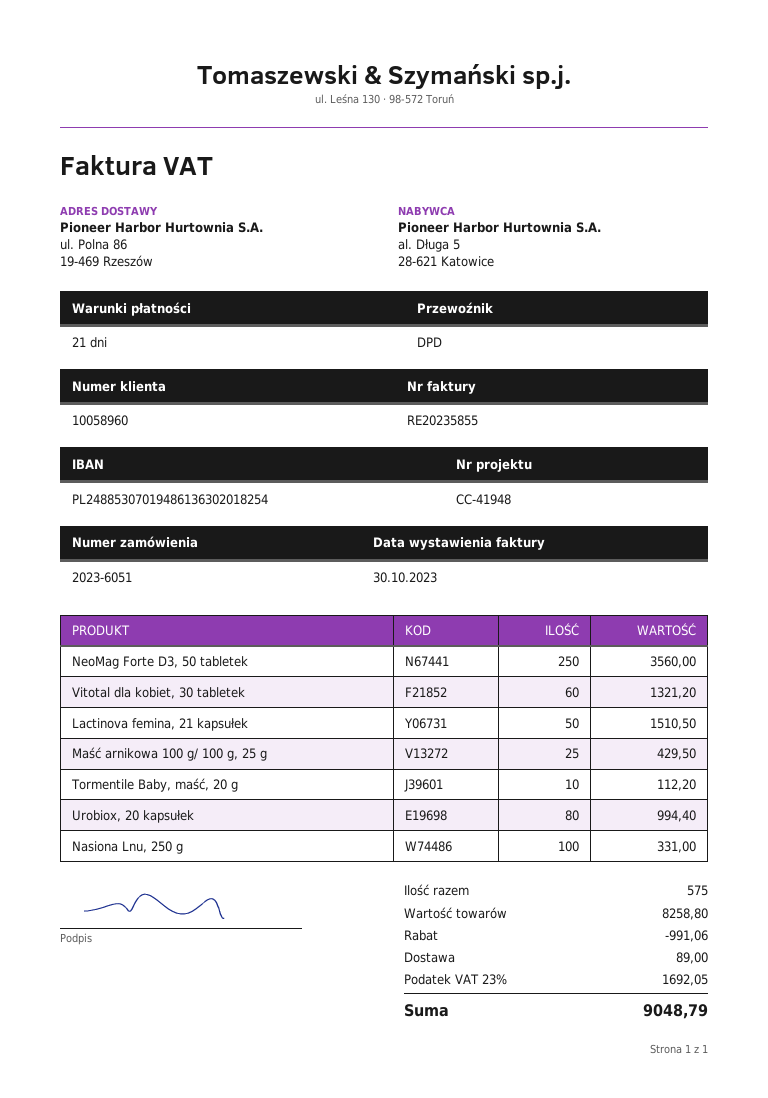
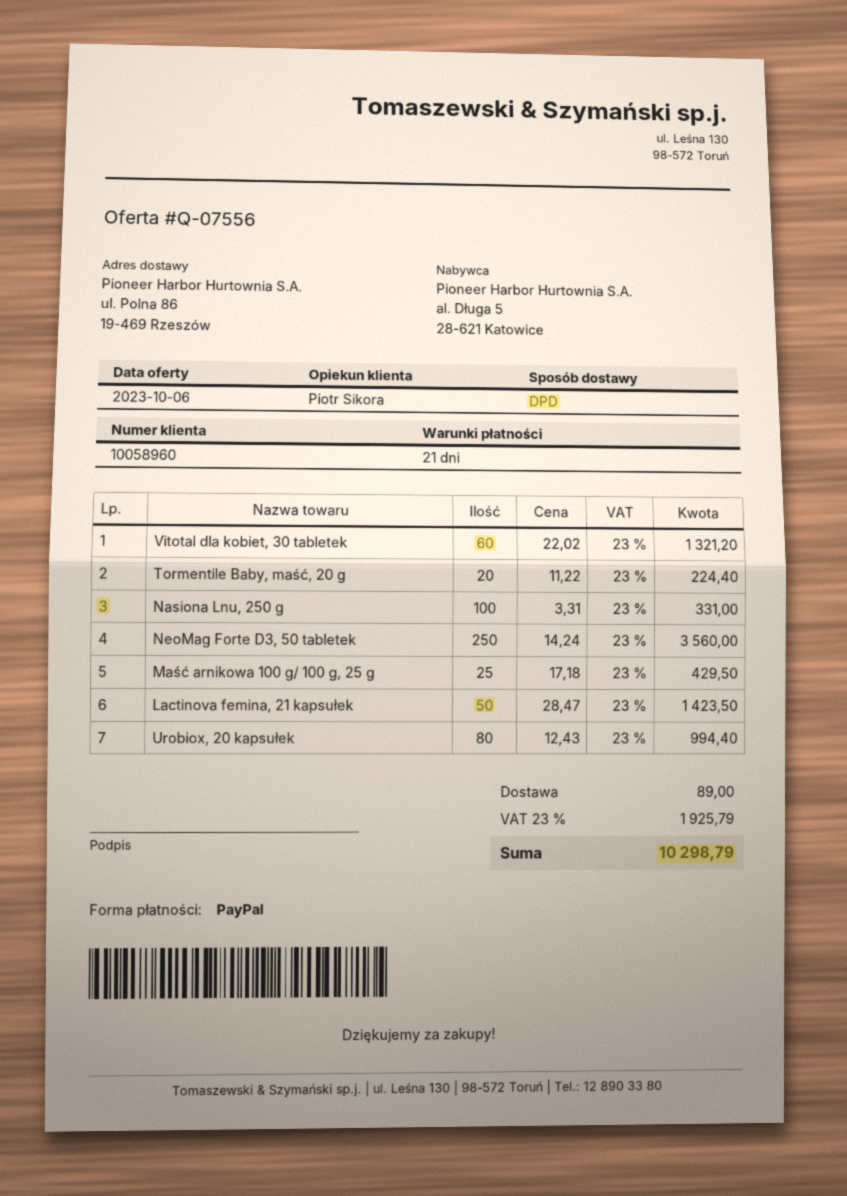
Lactinova femina, 21 kapsułek: 50 for 1510.50 -> 50 for 1423.50
Tormentile Baby, maść, 20 g: 10 for 112.20 -> 20 for 224.40
discount: 991.06 -> none
tax: 23% = 1692.05 -> 23% = 1925.79
total: 9048.79 -> 10298.79

